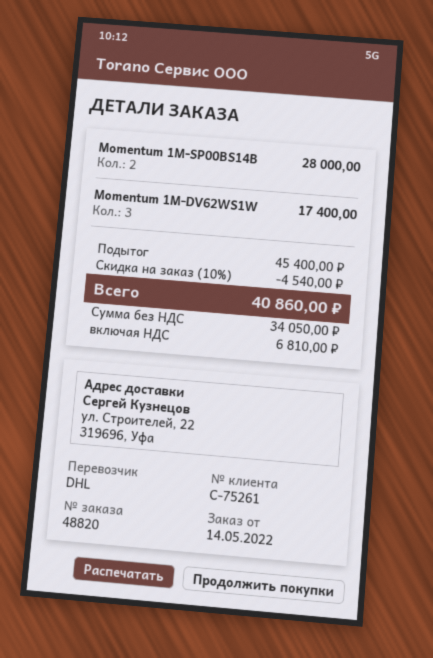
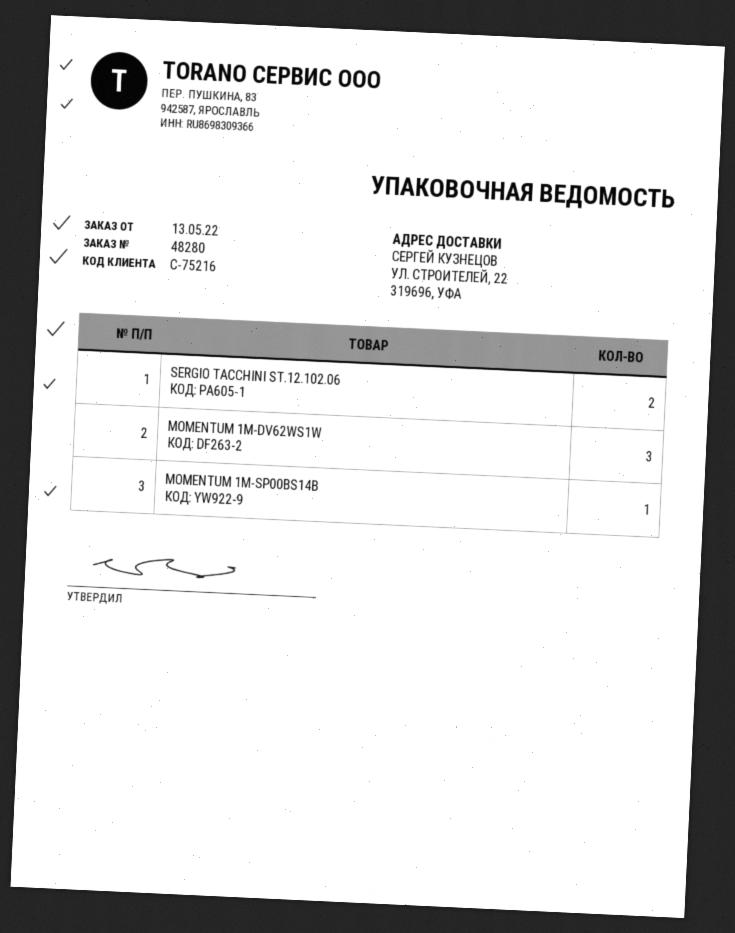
order number: 48820 -> 48280
order date: 2022-05-14 -> 2022-05-13
customer number: C-75261 -> C-75216
Momentum 1M-SP00BS14B: 2 -> 1
SERGIO TACCHINI ST.12.102.06: none -> 2

